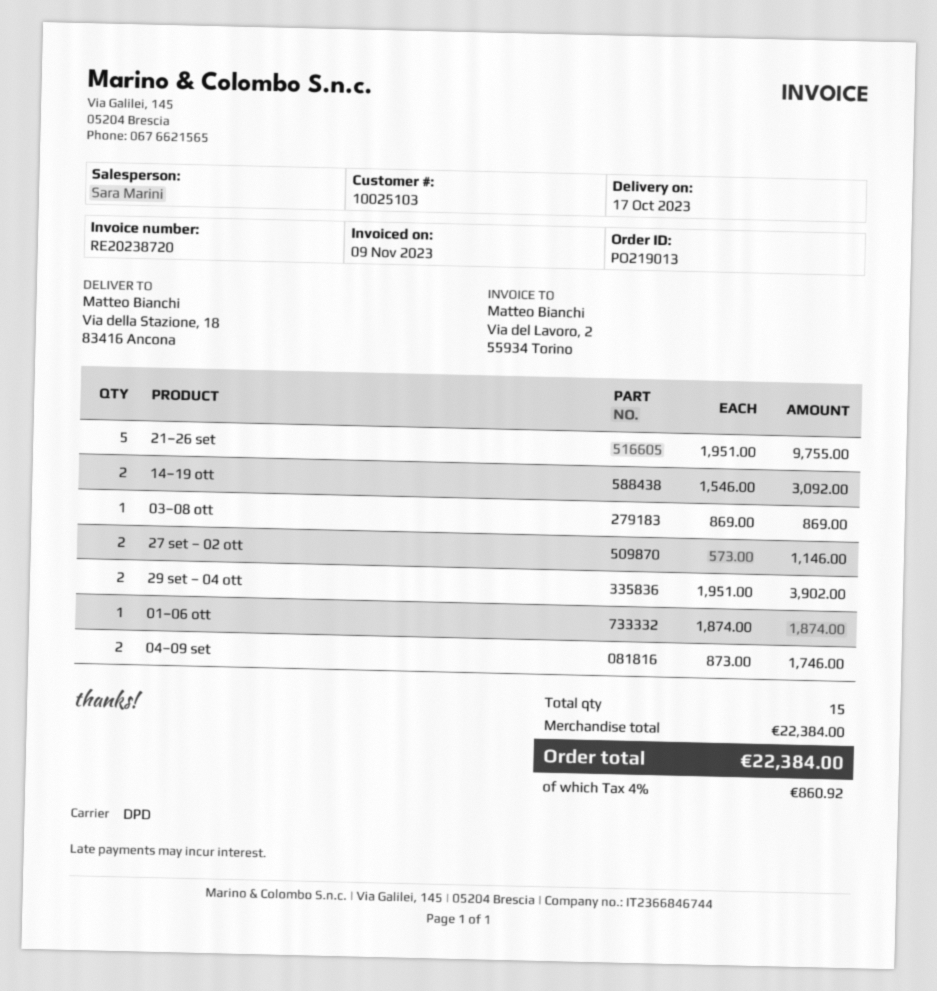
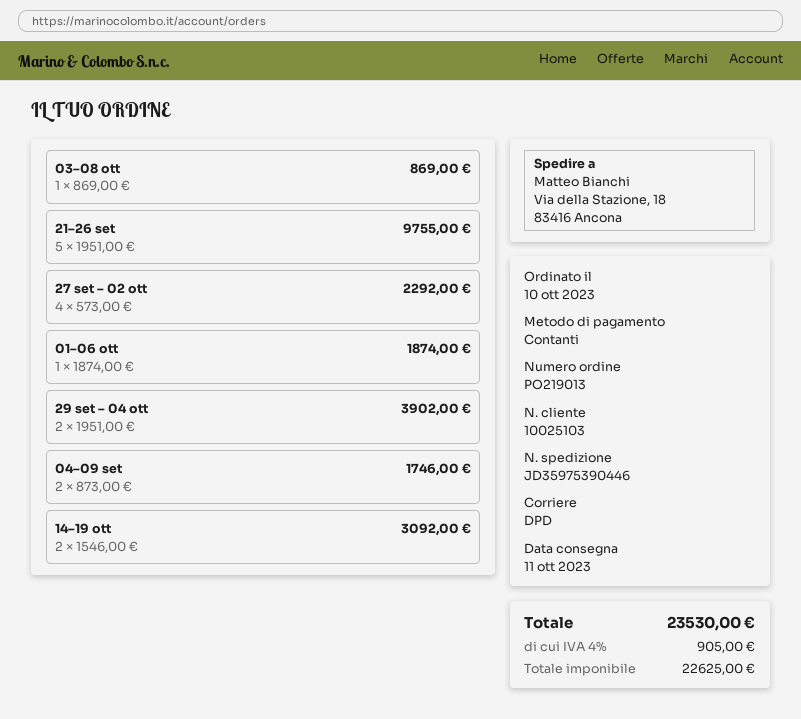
delivery date: 2023-10-17 -> 2023-10-11
27 set – 02 ott: 2 x 573.00 = 1146.00 -> 4 x 573.00 = 2292.00
tax: 4% = 860.92 -> 4% = 905.00
total: 22384.00 -> 23530.00

